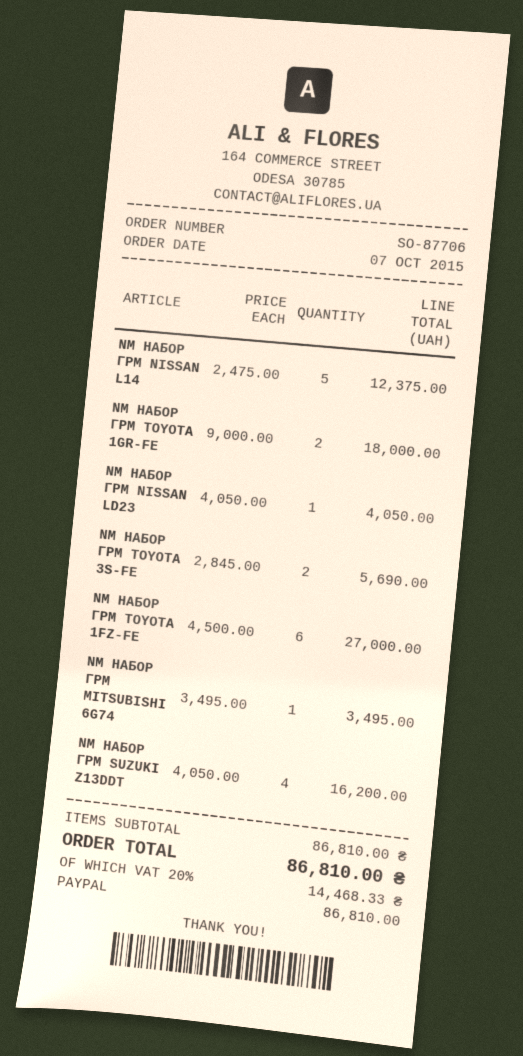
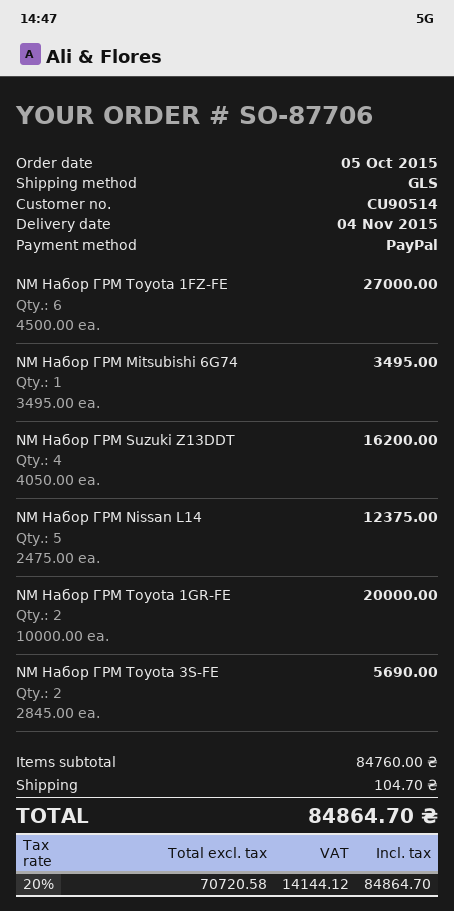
order date: 2015-10-07 -> 2015-10-05
NM НАБОР ГРМ TOYOTA 1GR-FE: 2 x 9000.00 = 18000.00 -> 2 x 10000.00 = 20000.00
NM НАБОР ГРМ NISSAN LD23: 1 x 4050.00 = 4050.00 -> none
subtotal: 86810.00 -> 84760.00
shipping: none -> 104.70
tax: 20% = 14468.33 -> 20% = 14144.12
total: 86810.00 -> 84864.70

